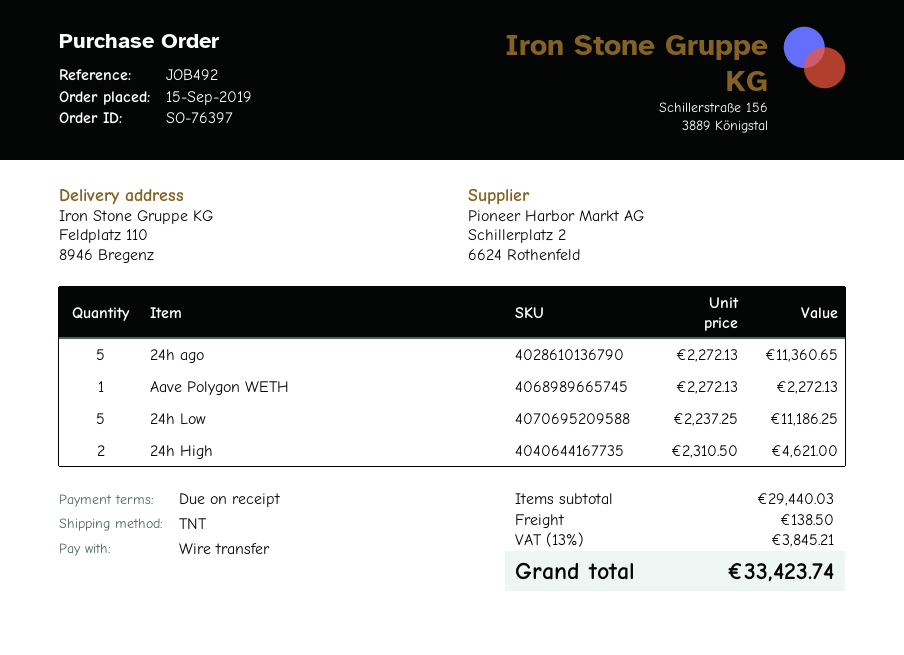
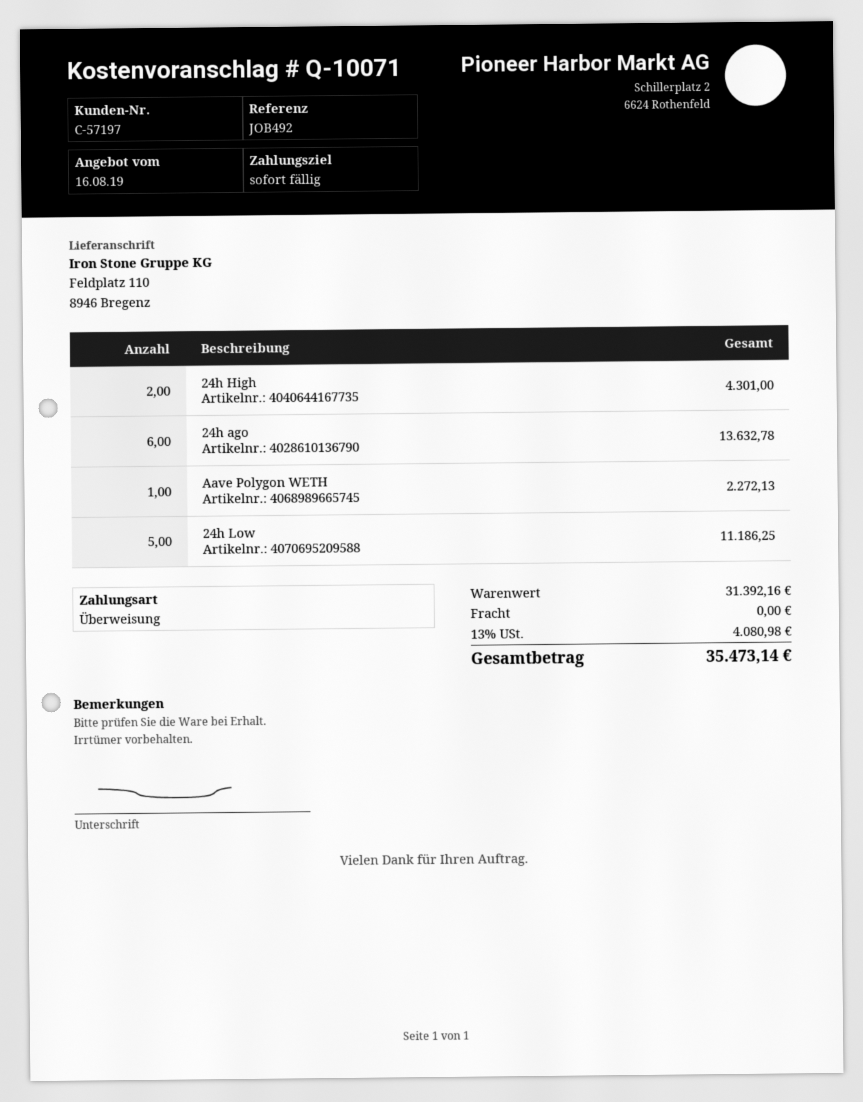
24h ago: 5 for 11360.65 -> 6 for 13632.78
24h High: 2 for 4621.00 -> 2 for 4301.00
subtotal: 29440.03 -> 31392.16
shipping: 138.50 -> 0.00
tax: 13% = 3845.21 -> 13% = 4080.98
total: 33423.74 -> 35473.14

